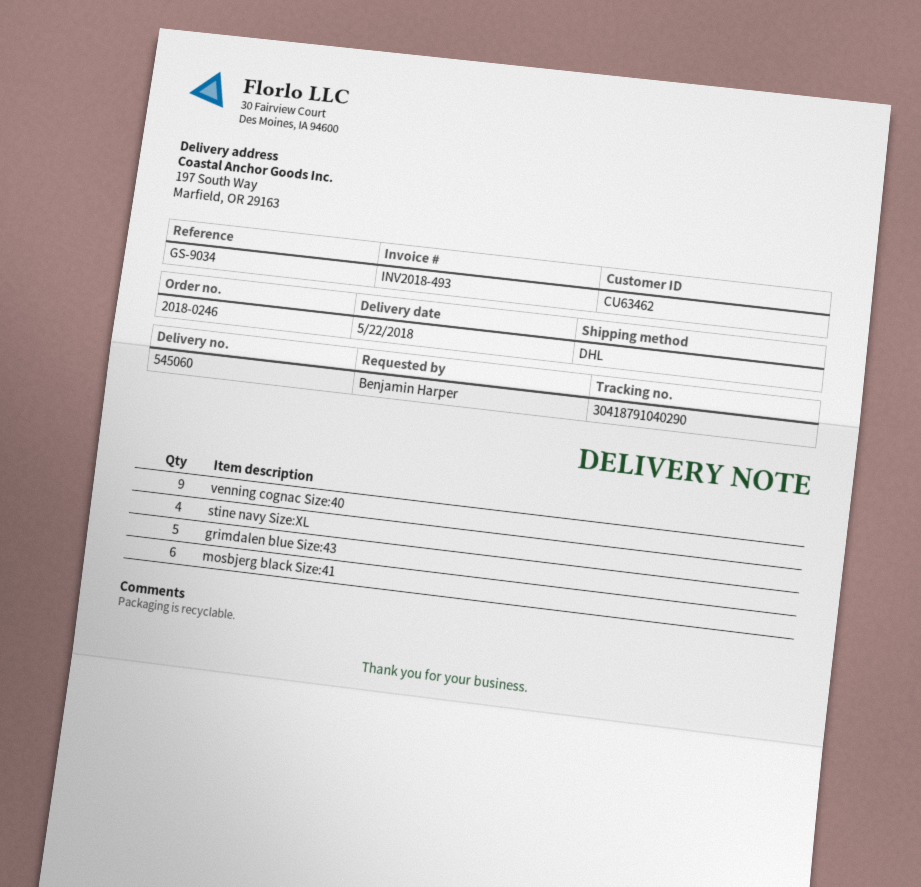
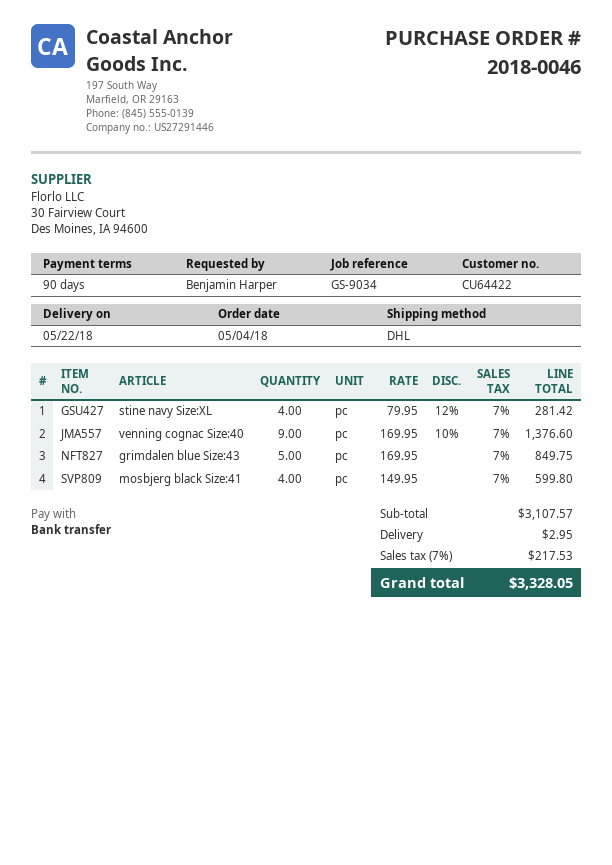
order number: 2018-0246 -> 2018-0046
customer number: CU63462 -> CU64422
mosbjerg black Size:41: 6 -> 4

